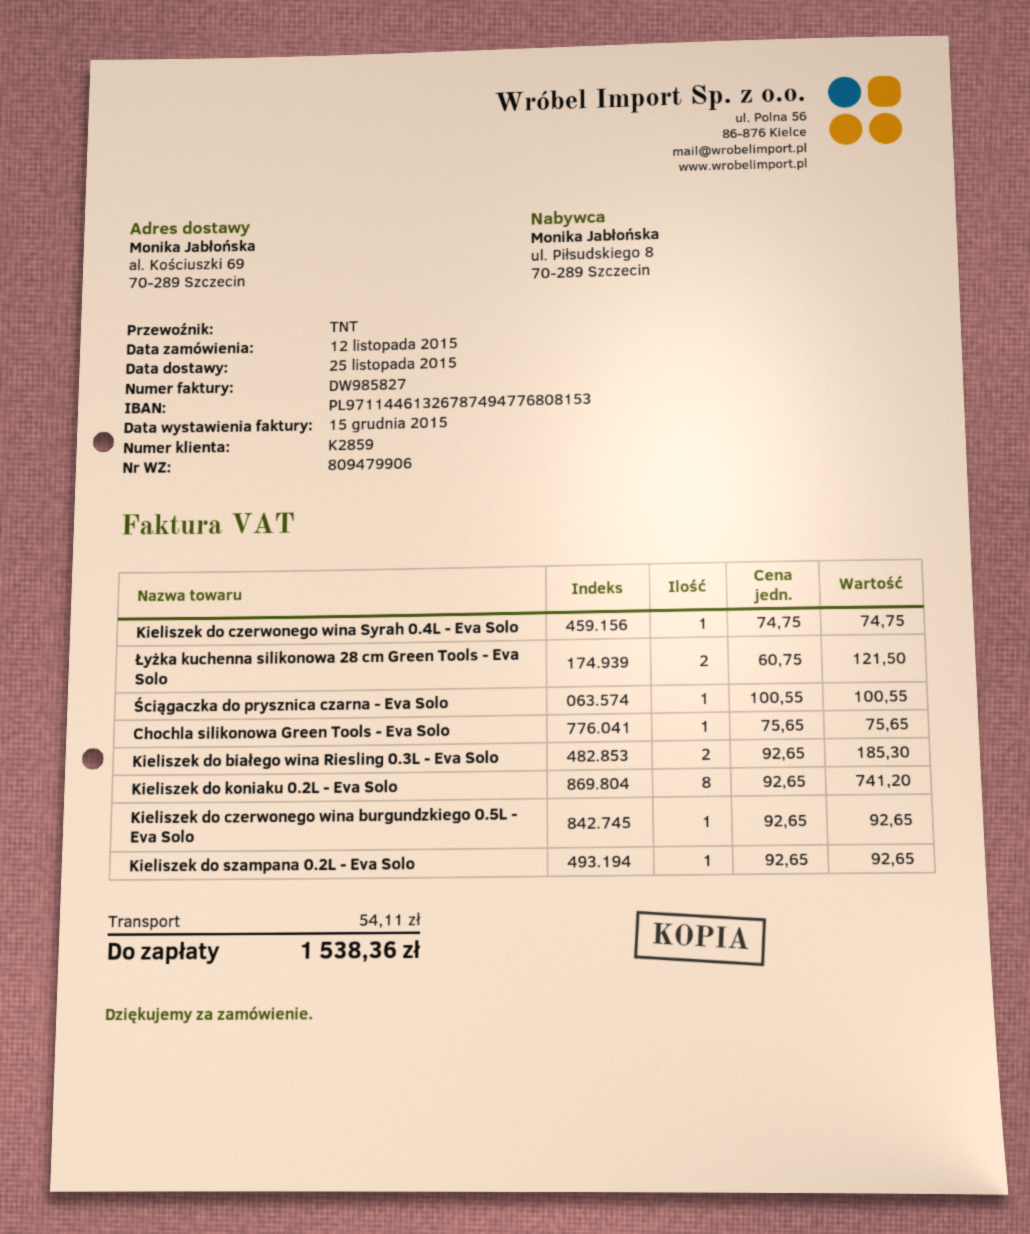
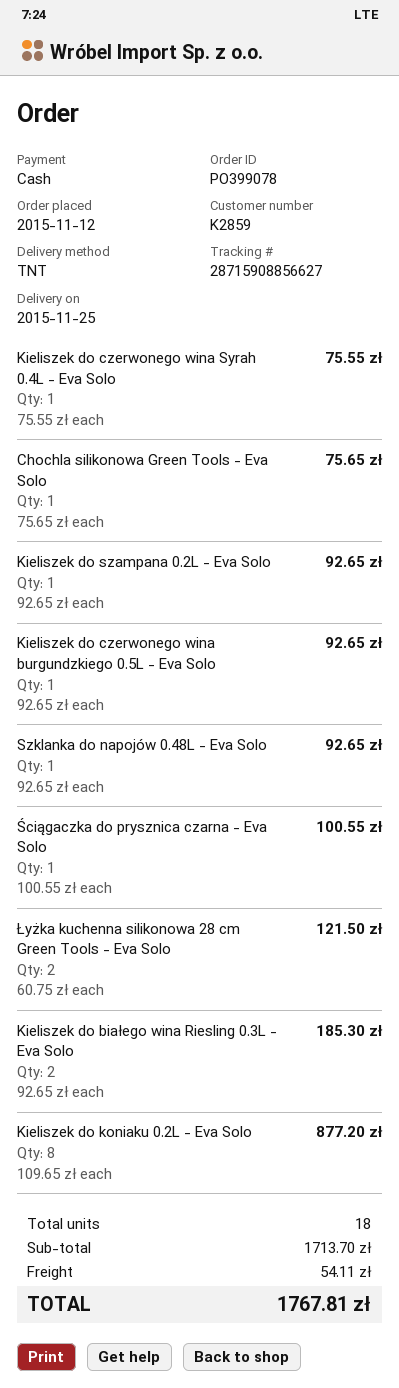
Kieliszek do czerwonego wina Syrah 0.4L - Eva Solo: 1 x 74.75 = 74.75 -> 1 x 75.55 = 75.55
Kieliszek do koniaku 0.2L - Eva Solo: 8 x 92.65 = 741.20 -> 8 x 109.65 = 877.20
Szklanka do napojów 0.48L - Eva Solo: none -> 1 x 92.65 = 92.65
total: 1538.36 -> 1767.81

